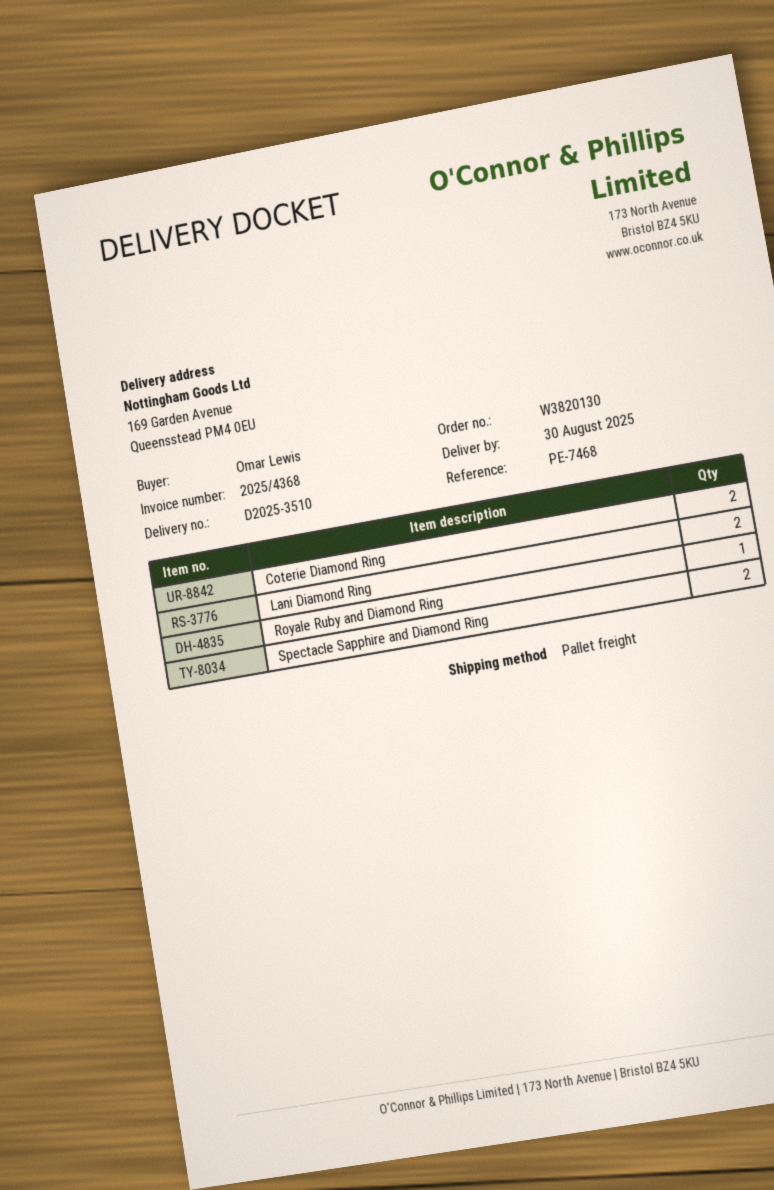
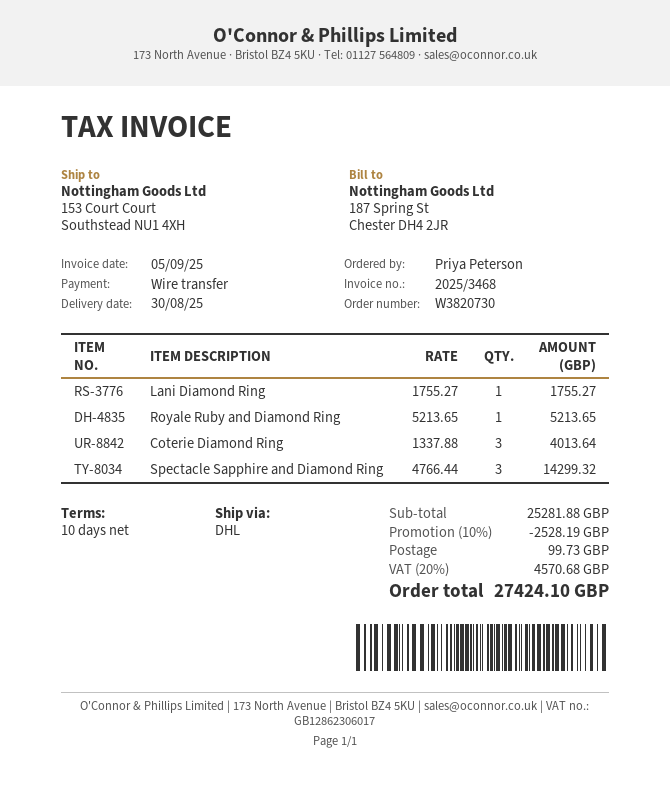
order number: W3820130 -> W3820730
invoice number: 2025/4368 -> 2025/3468
ordered by: Omar Lewis -> Priya Peterson
shipping method: pallet freight -> DHL
ship to: 169 Garden Avenue, Queensstead PM4 0EU -> 153 Court Court, Southstead NU1 4XH
Coterie Diamond Ring: 2 -> 3
Lani Diamond Ring: 2 -> 1
Spectacle Sapphire and Diamond Ring: 2 -> 3

